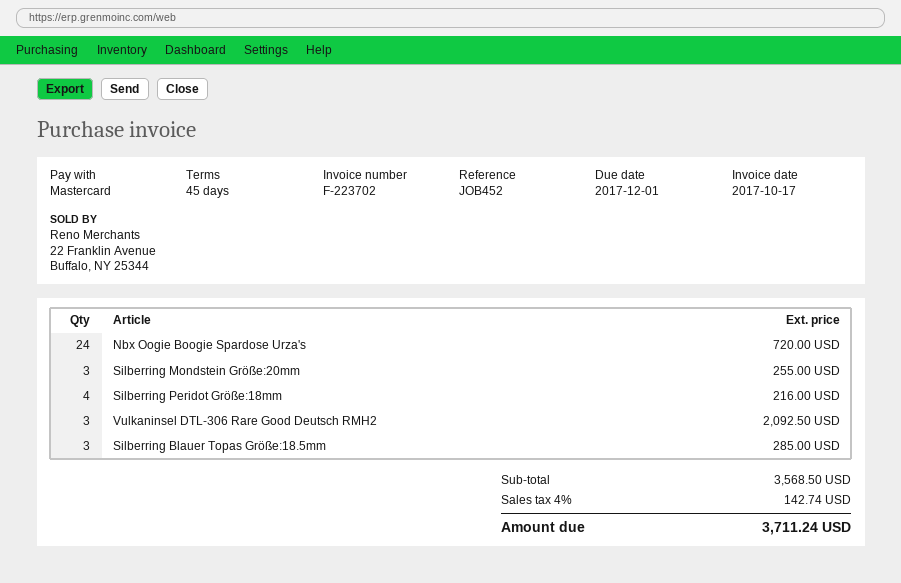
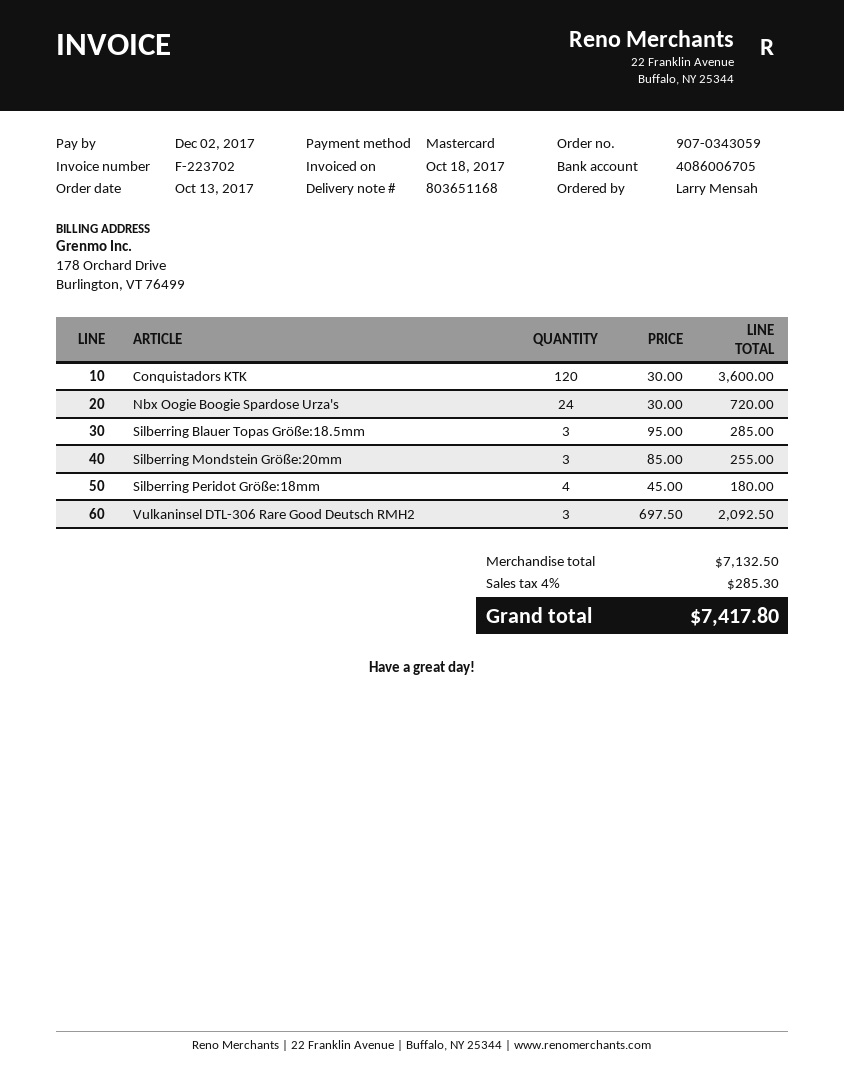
invoice date: 2017-10-17 -> 2017-10-18
due date: 2017-12-01 -> 2017-12-02
Silberring Peridot Größe:18mm: 4 for 216.00 -> 4 for 180.00
Conquistadors KTK: none -> 120 for 3600.00
subtotal: 3568.50 -> 7132.50
tax: 4% = 142.74 -> 4% = 285.30
total: 3711.24 -> 7417.80

